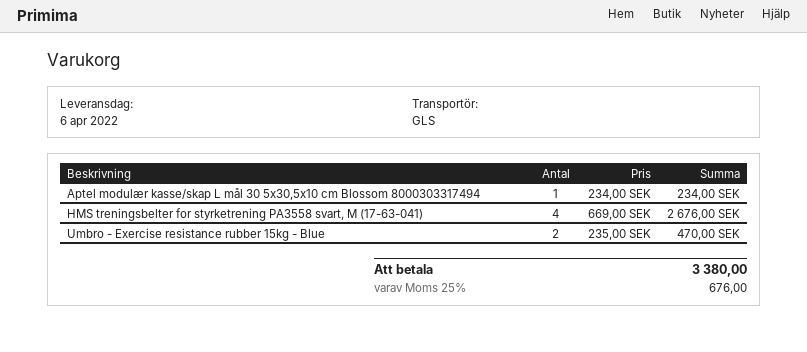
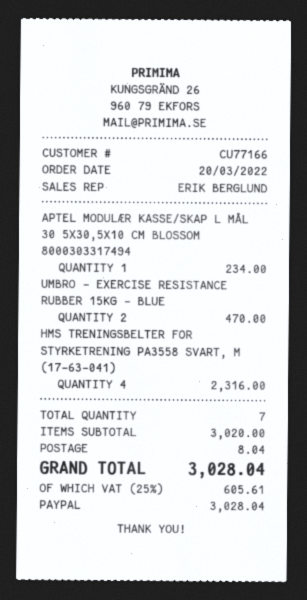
HMS treningsbelter for styrketrening PA3558 svart, M (17-63-041): 4 for 2676.00 -> 4 for 2316.00
shipping: none -> 8.04
tax: 25% = 676.00 -> 25% = 605.61
total: 3380.00 -> 3028.04

